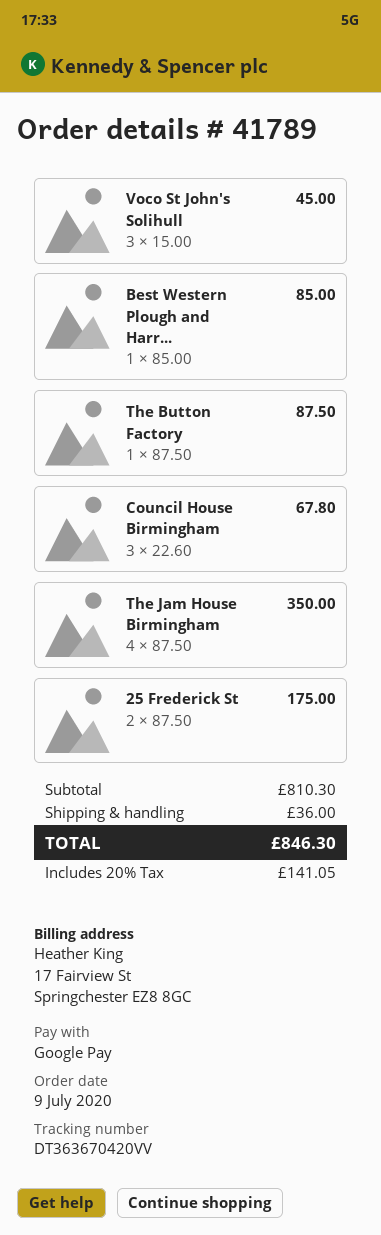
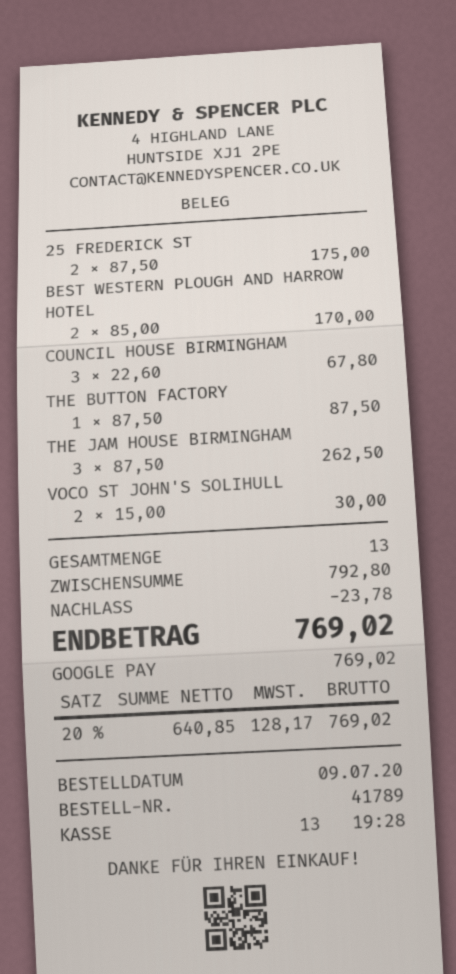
Voco St John's Solihull: 3 x 15.00 = 45.00 -> 2 x 15.00 = 30.00
Best Western Plough and Harr...: 1 x 85.00 = 85.00 -> 2 x 85.00 = 170.00
The Jam House Birmingham: 4 x 87.50 = 350.00 -> 3 x 87.50 = 262.50
subtotal: 810.30 -> 792.80
discount: none -> 23.78
shipping: 36.00 -> none
tax: 20% = 141.05 -> 20% = 128.17
total: 846.30 -> 769.02

